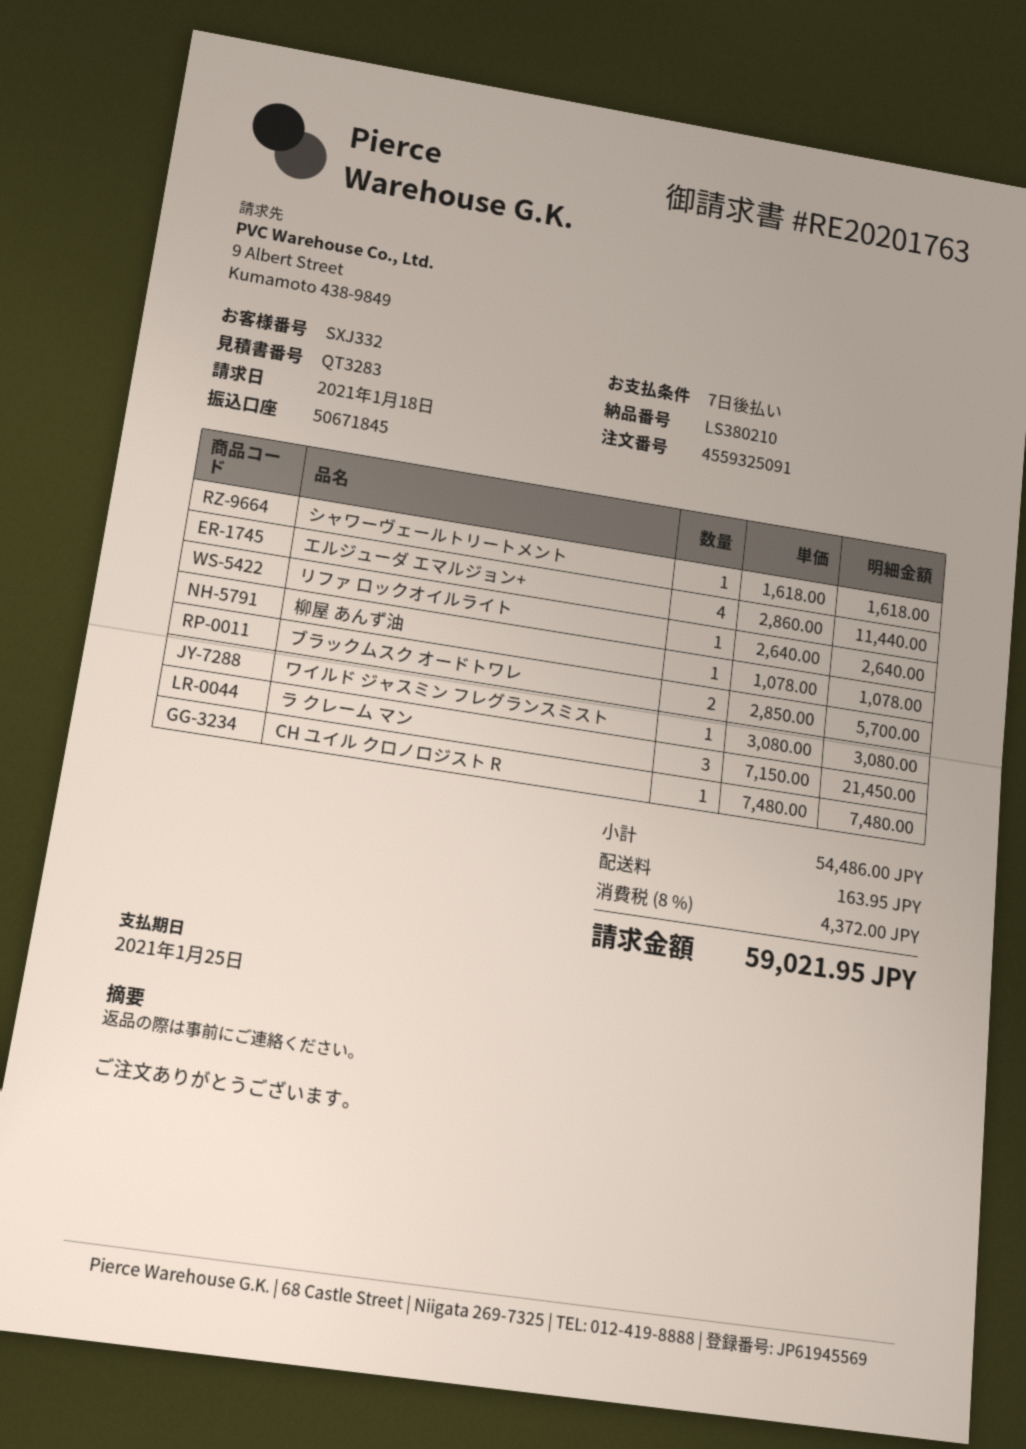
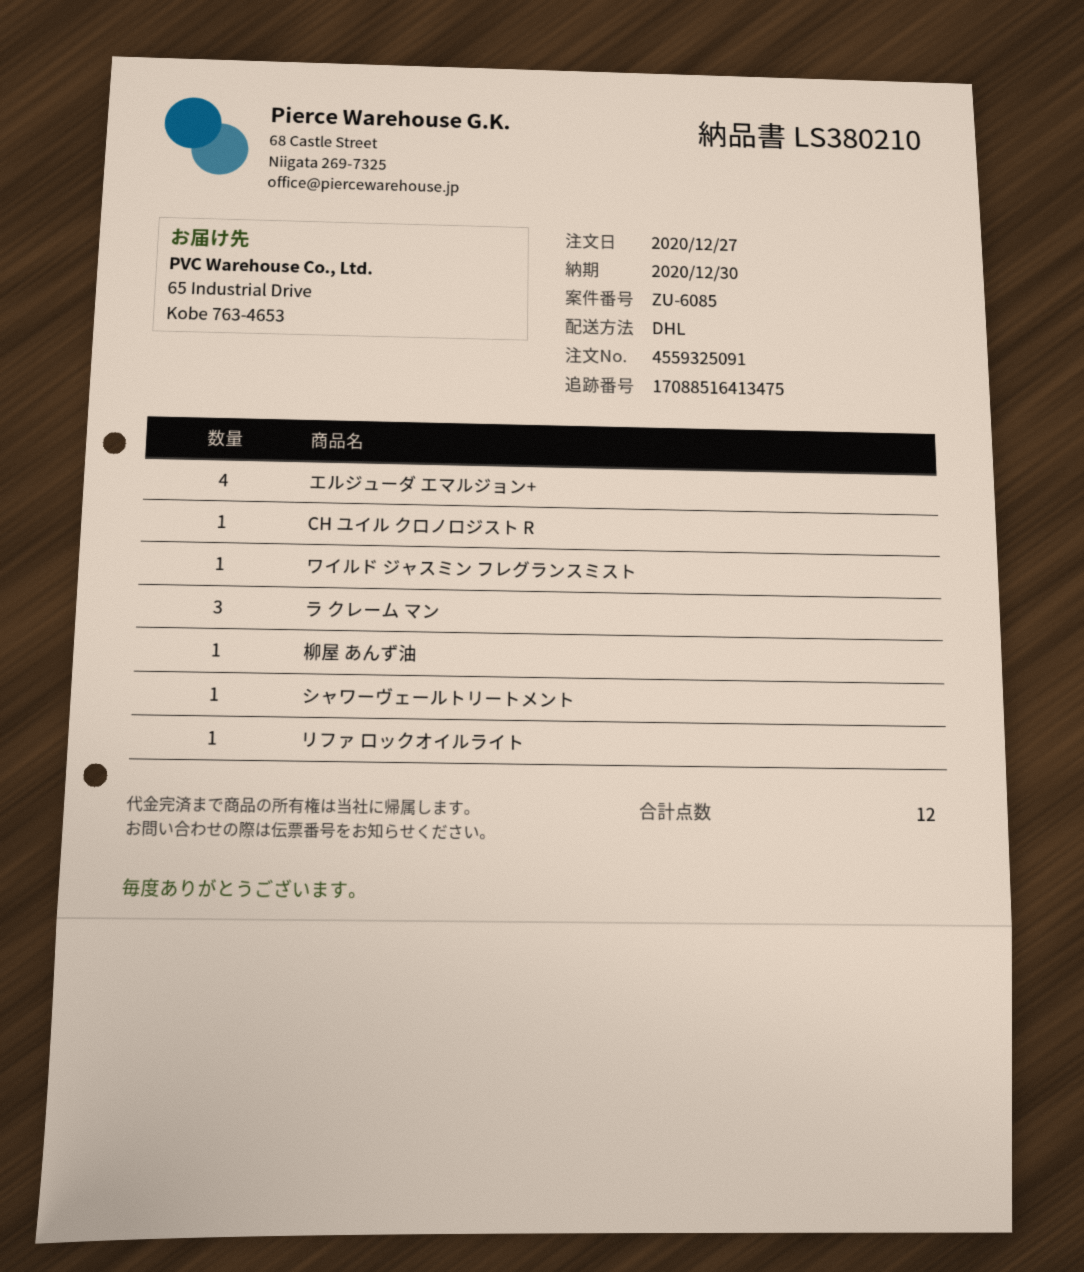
ブラックムスク オードトワレ: 2 -> none

